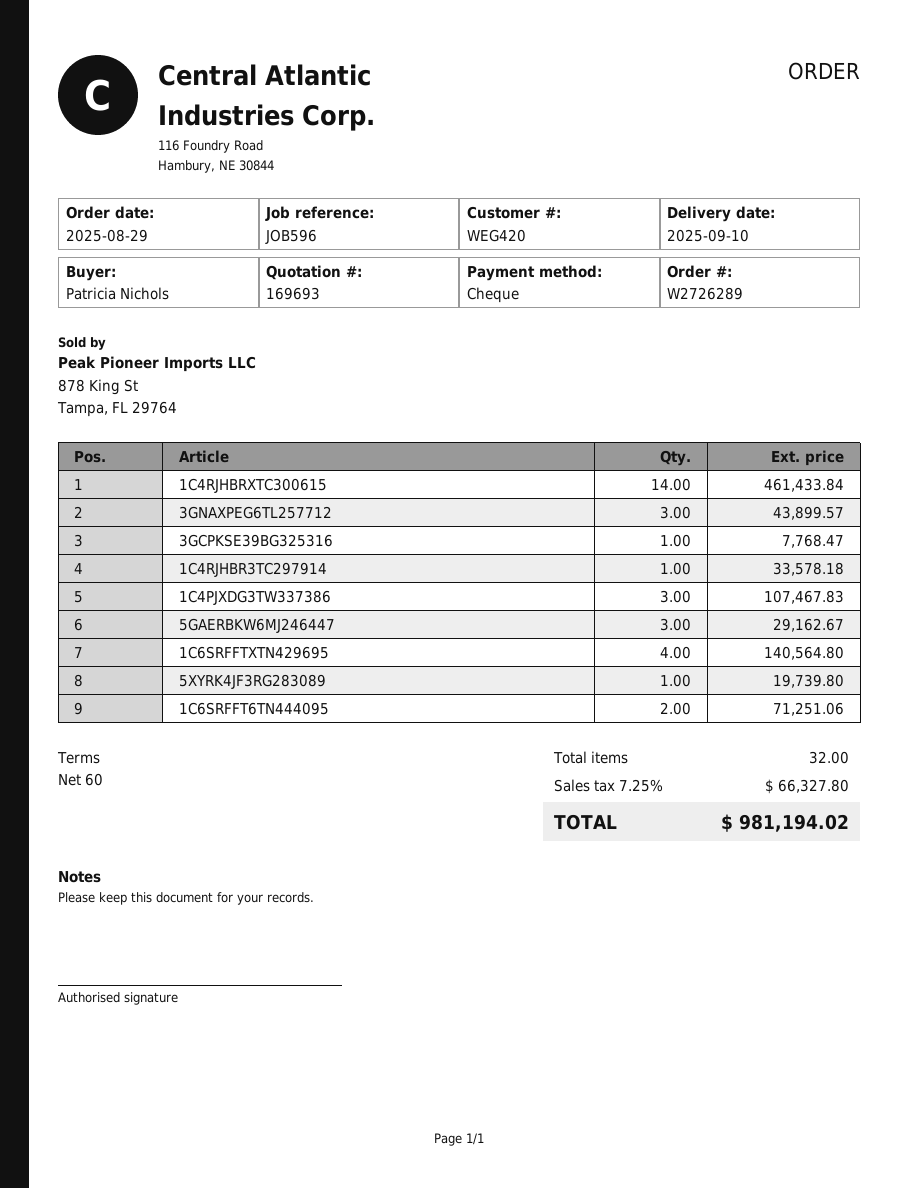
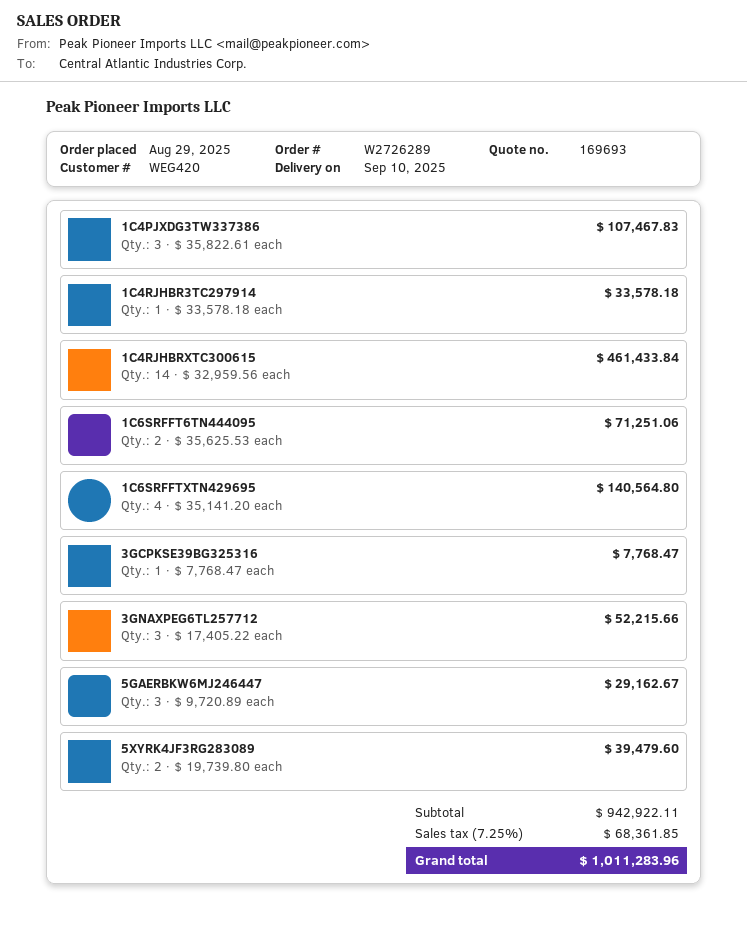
3GNAXPEG6TL257712: 3 for 43899.57 -> 3 for 52215.66
5XYRK4JF3RG283089: 1 for 19739.80 -> 2 for 39479.60
tax: 7.25% = 66327.80 -> 7.25% = 68361.85
total: 981194.02 -> 1011283.96

